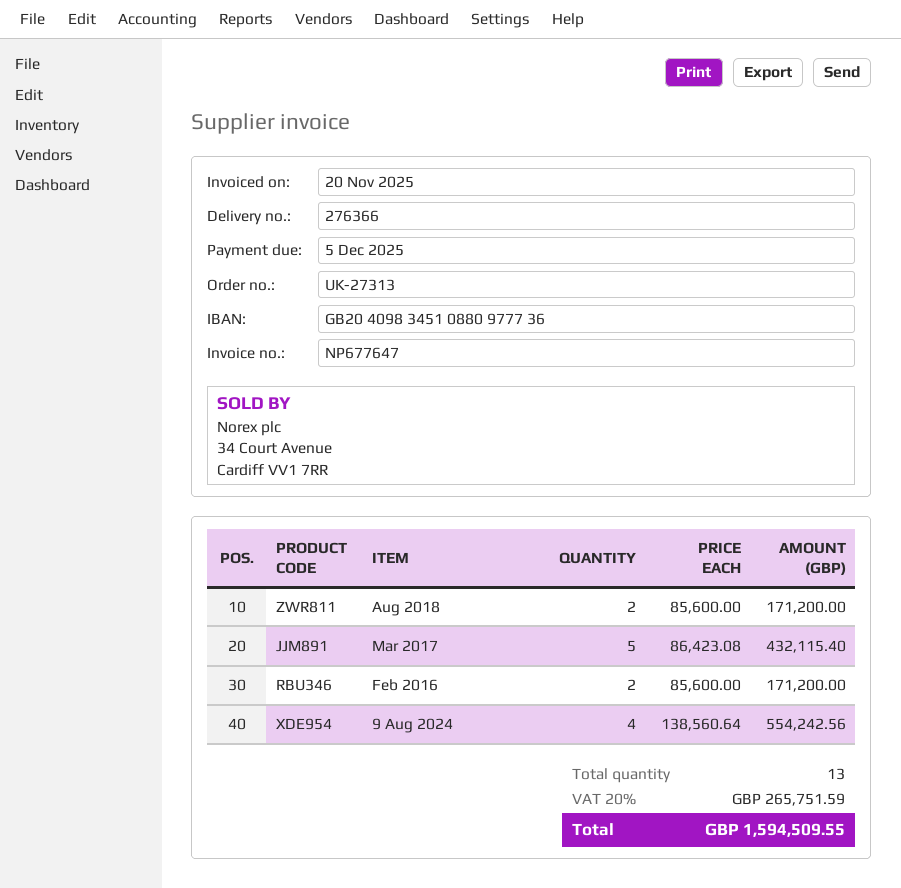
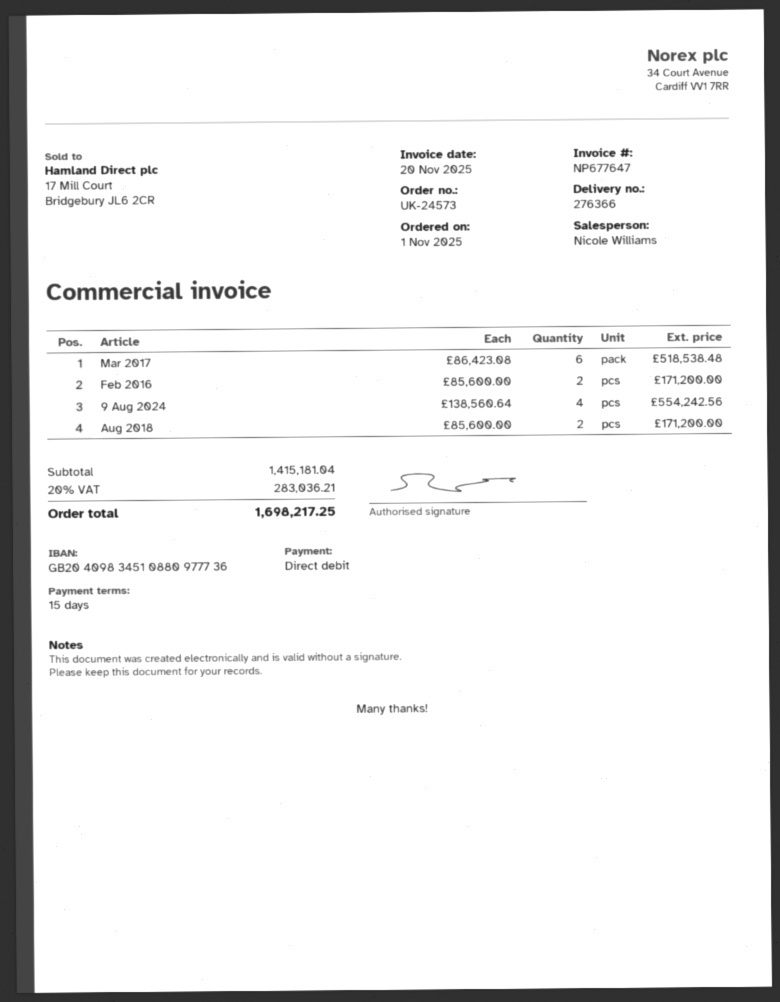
order number: UK-27313 -> UK-24573
Mar 2017: 5 x 86423.08 = 432115.40 -> 6 x 86423.08 = 518538.48
tax: 20% = 265751.59 -> 20% = 283036.21
total: 1594509.55 -> 1698217.25

